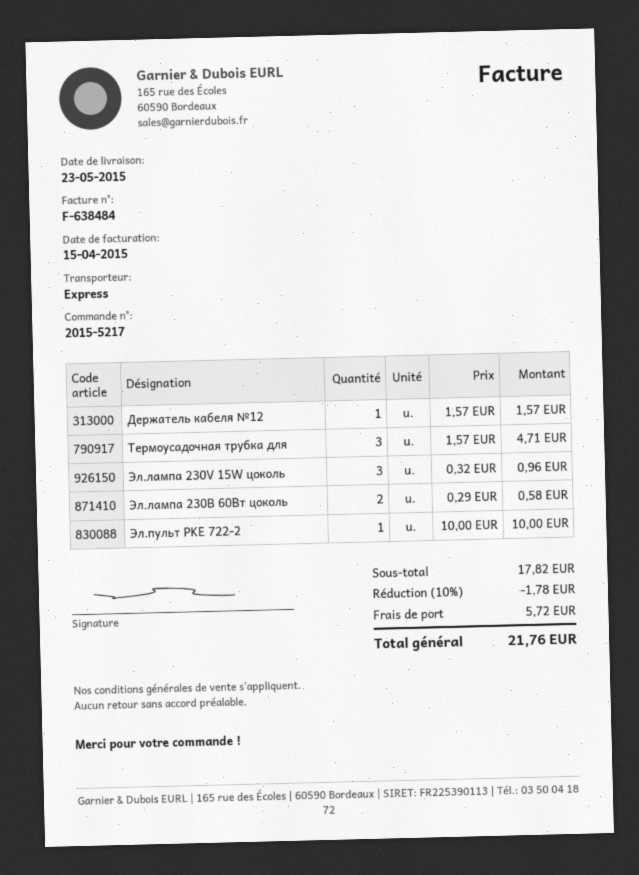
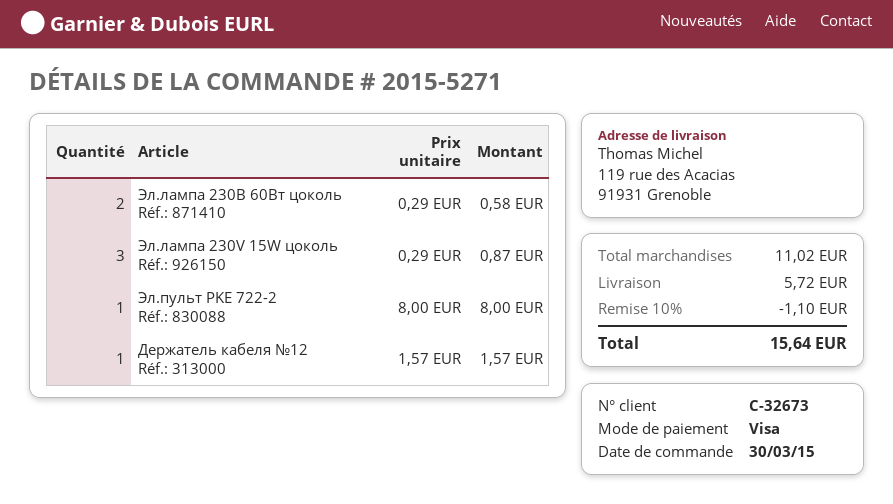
order number: 2015-5217 -> 2015-5271
Термоусадочная трубка для: 3 x 1.57 = 4.71 -> none
Эл.лампа 230V 15W цоколь: 3 x 0.32 = 0.96 -> 3 x 0.29 = 0.87
Эл.пульт PKE 722-2: 1 x 10.00 = 10.00 -> 1 x 8.00 = 8.00
subtotal: 17.82 -> 11.02
discount: 10% = 1.78 -> 10% = 1.10
total: 21.76 -> 15.64

